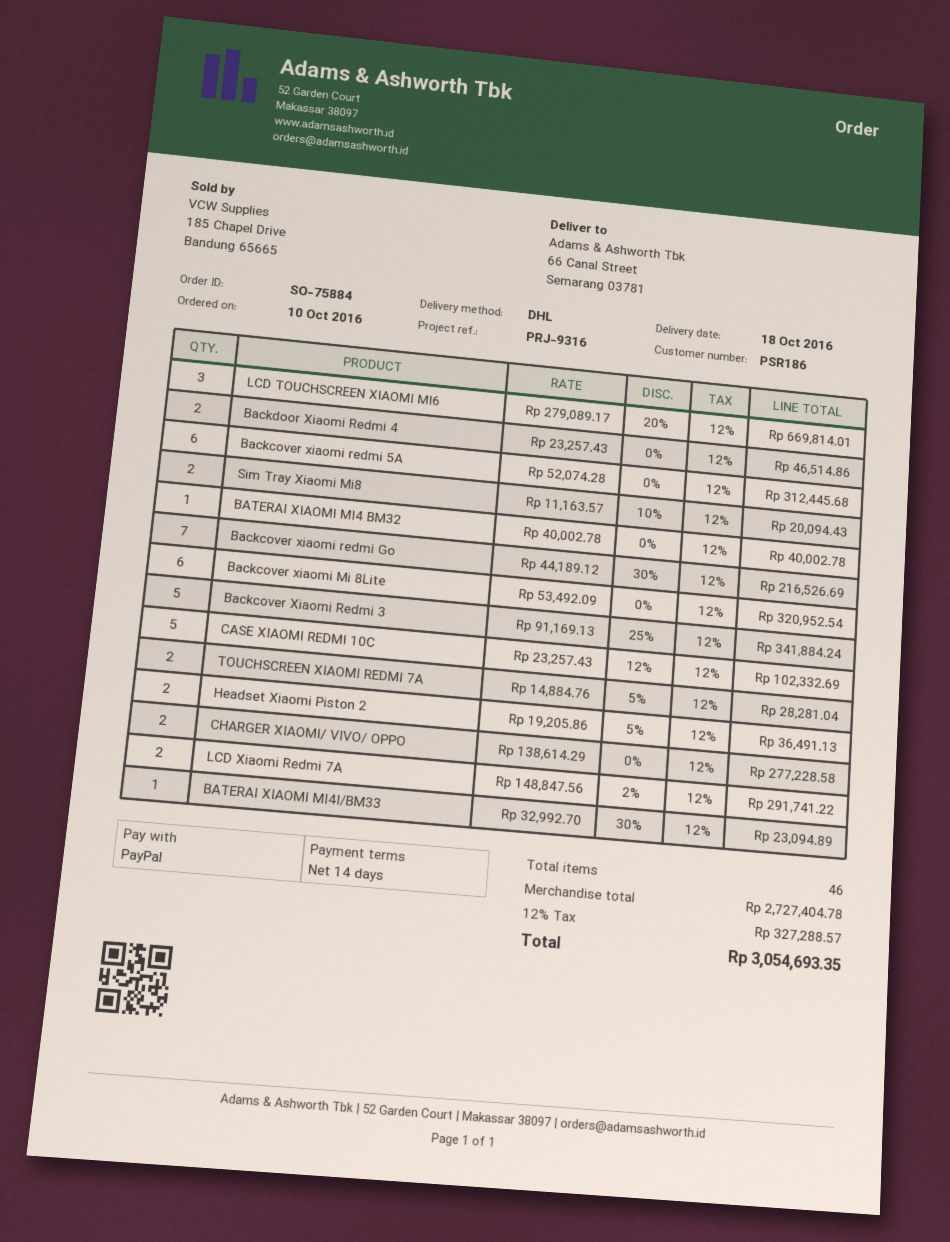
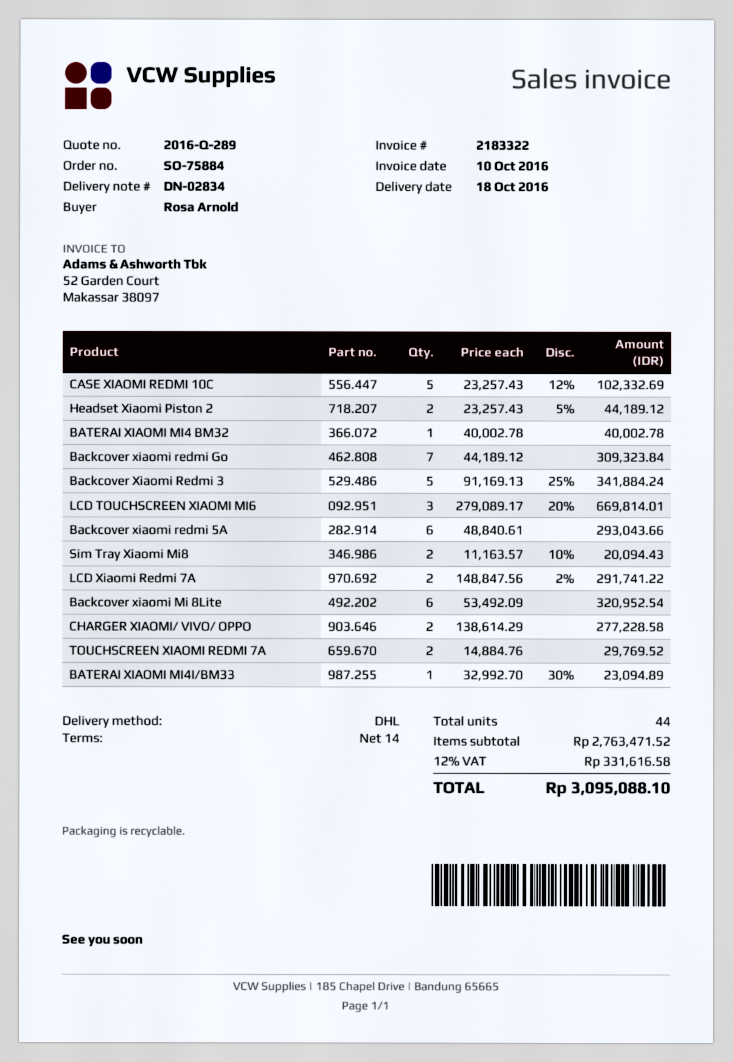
Backdoor Xiaomi Redmi 4: 2 x 23257.43 = 46514.86 -> none
Backcover xiaomi redmi 5A: 6 x 52074.28 = 312445.68 -> 6 x 48840.61 = 293043.66
Backcover xiaomi redmi Go: 7 x 44189.12 - 30% = 216526.69 -> 7 x 44189.12 = 309323.84
TOUCHSCREEN XIAOMI REDMI 7A: 2 x 14884.76 - 5% = 28281.04 -> 2 x 14884.76 = 29769.52
Headset Xiaomi Piston 2: 2 x 19205.86 - 5% = 36491.13 -> 2 x 23257.43 - 5% = 44189.12
total quantity: 46 -> 44
subtotal: 2727404.78 -> 2763471.52
tax: 12% = 327288.57 -> 12% = 331616.58
total: 3054693.35 -> 3095088.10

